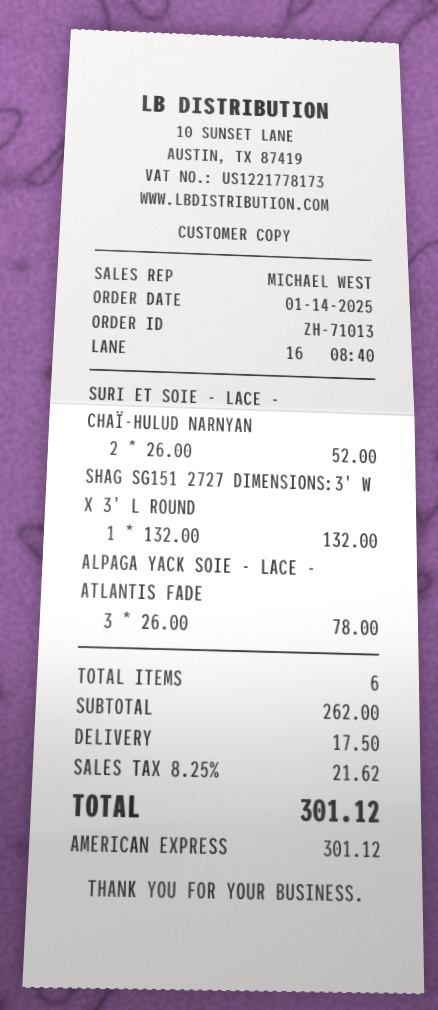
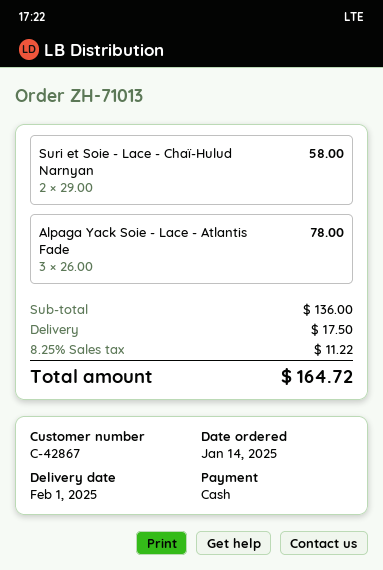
payment method: American Express -> cash
SURI ET SOIE - LACE - CHAÏ-HULUD NARNYAN: 2 x 26.00 = 52.00 -> 2 x 29.00 = 58.00
SHAG SG151 2727 DIMENSIONS:3' W X 3' L ROUND: 1 x 132.00 = 132.00 -> none
subtotal: 262.00 -> 136.00
tax: 8.25% = 21.62 -> 8.25% = 11.22
total: 301.12 -> 164.72

